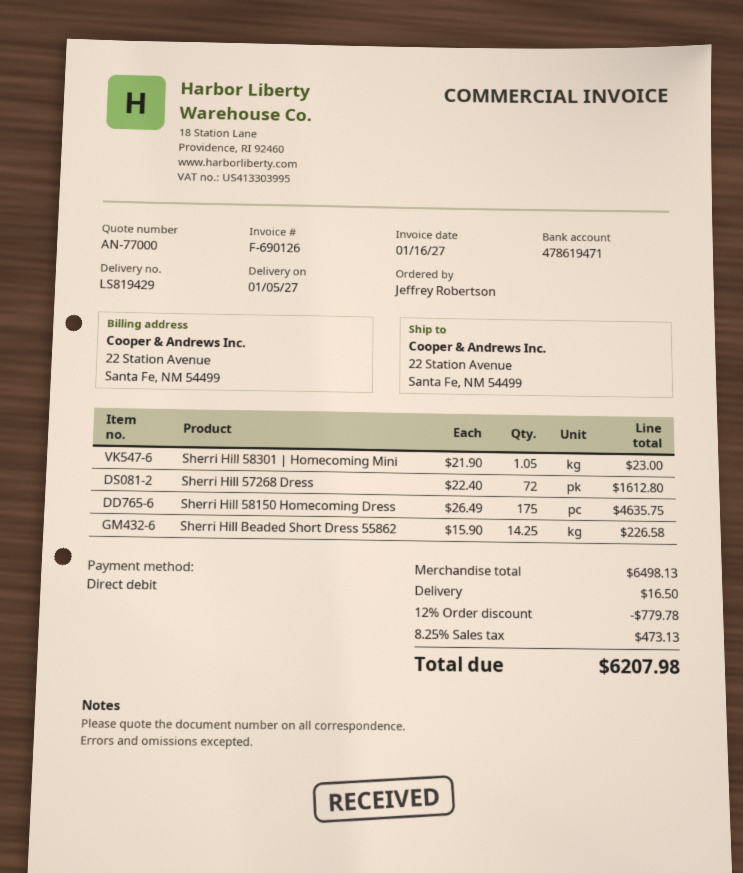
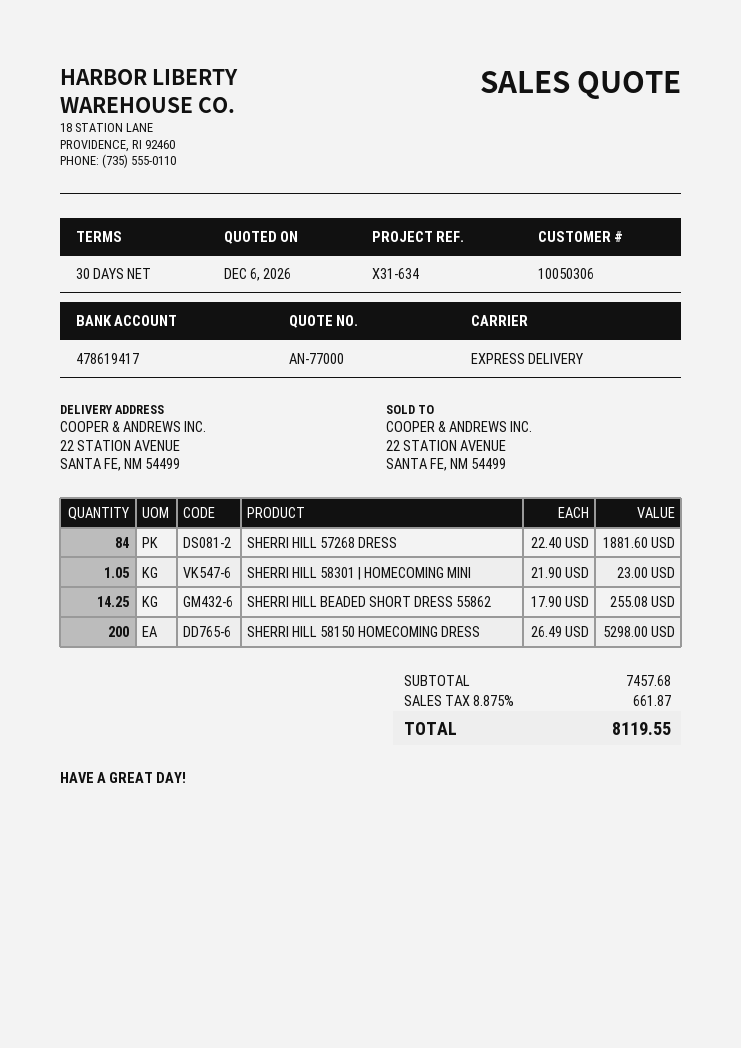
bank account: 478619471 -> 478619417
Sherri Hill 57268 Dress: 72 x 22.40 = 1612.80 -> 84 x 22.40 = 1881.60
Sherri Hill 58150 Homecoming Dress: 175 x 26.49 = 4635.75 -> 200 x 26.49 = 5298.00
Sherri Hill Beaded Short Dress 55862: 14.25 x 15.90 = 226.58 -> 14.25 x 17.90 = 255.08
subtotal: 6498.13 -> 7457.68
discount: 12% = 779.78 -> none
shipping: 16.50 -> none
tax: 8.25% = 473.13 -> 8.875% = 661.87
total: 6207.98 -> 8119.55

